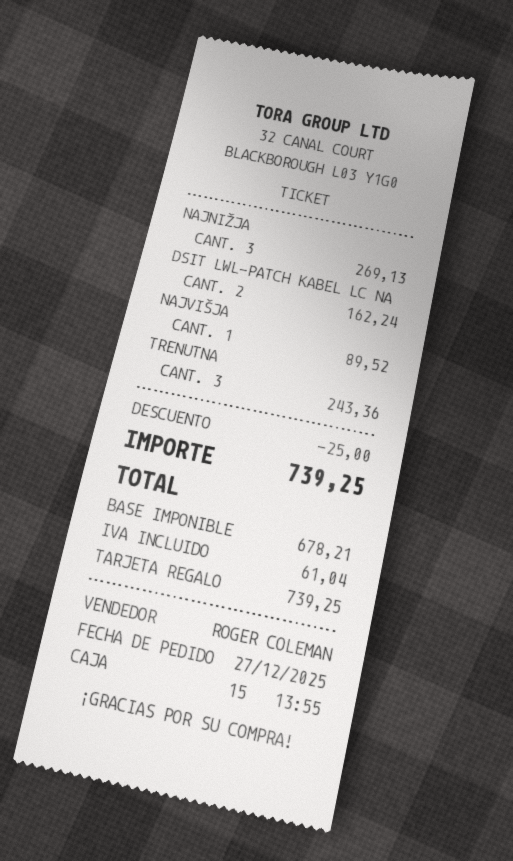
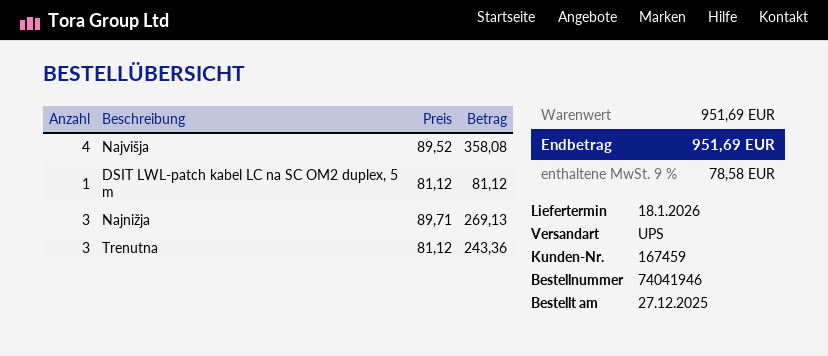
DSIT LWL-PATCH KABEL LC NA: 2 for 162.24 -> 1 for 81.12
NAJVIŠJA: 1 for 89.52 -> 4 for 358.08
discount: 25.00 -> none
tax: 61.04 -> 78.58
total: 739.25 -> 951.69

